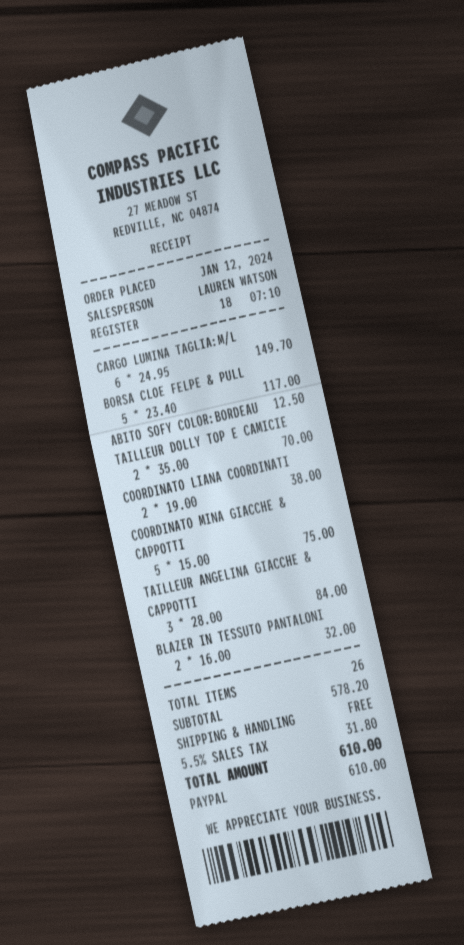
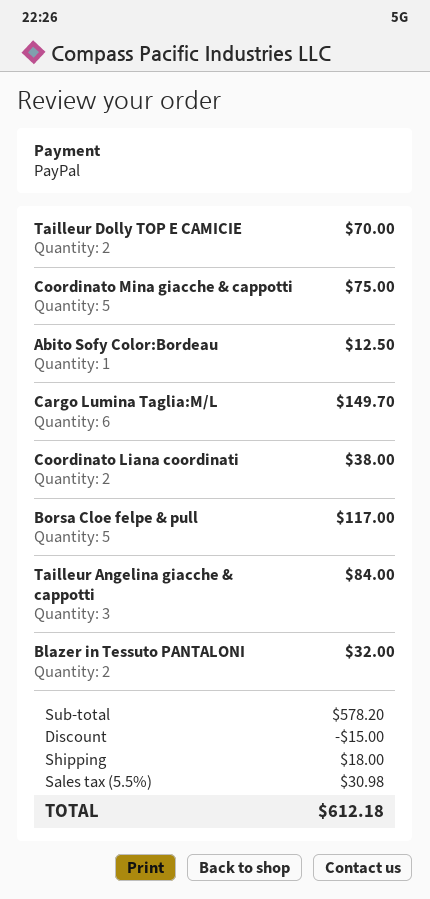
discount: none -> 15.00
shipping: 0.00 -> 18.00
tax: 5.5% = 31.80 -> 5.5% = 30.98
total: 610.00 -> 612.18

